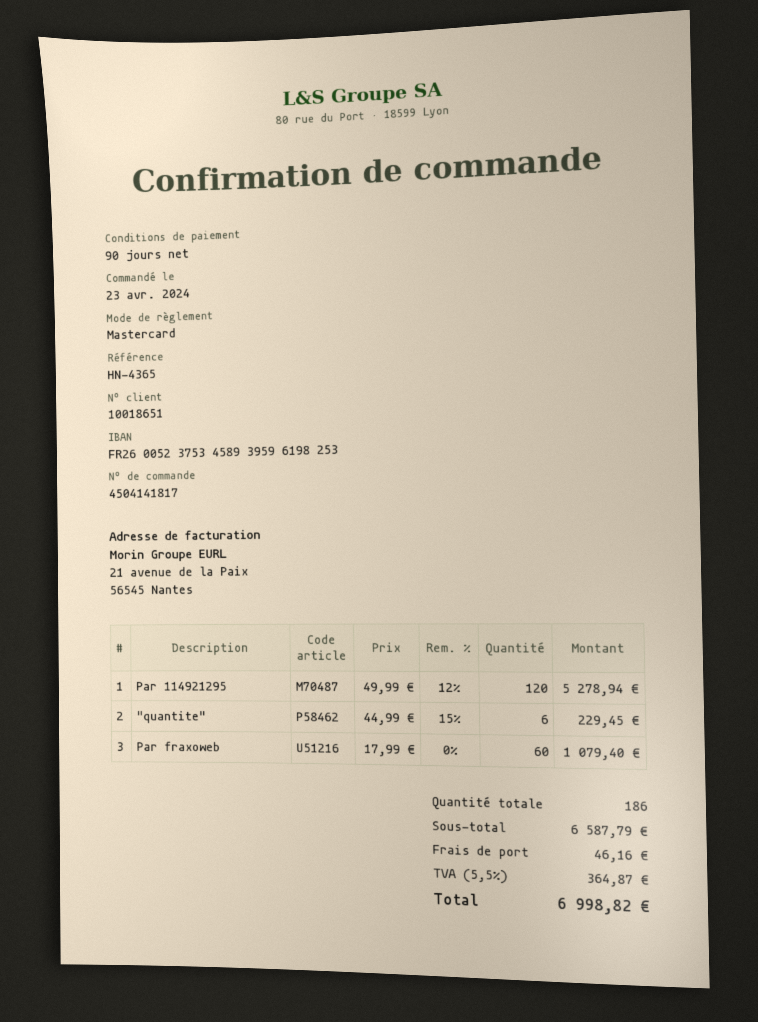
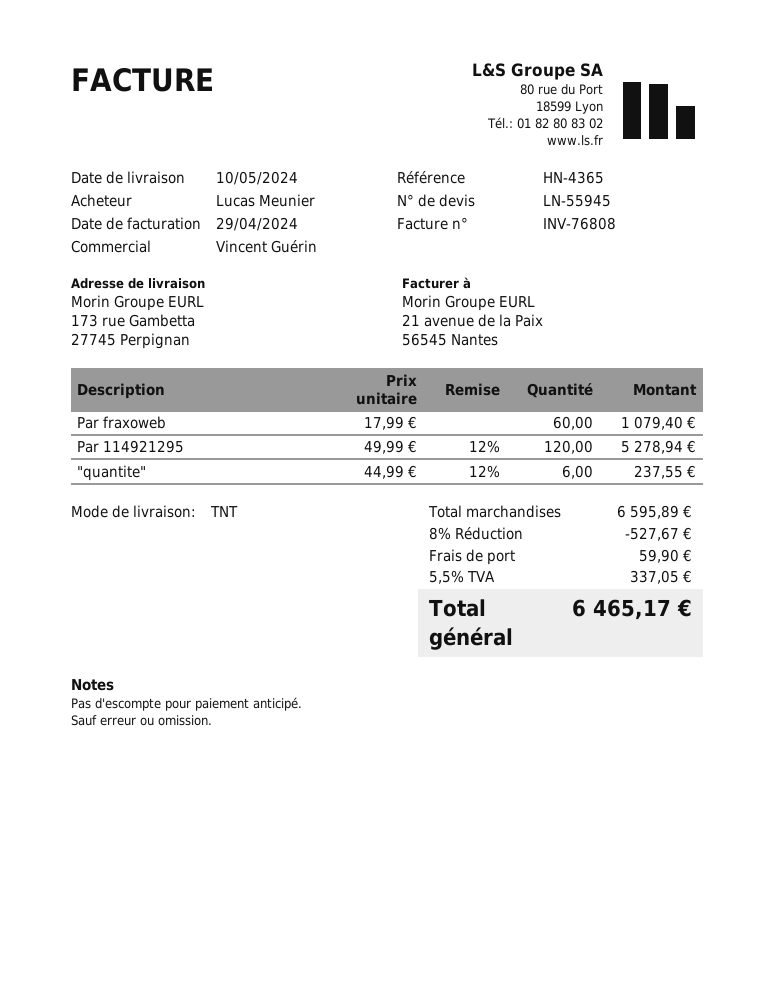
"quantite": 6 x 44.99 - 15% = 229.45 -> 6 x 44.99 - 12% = 237.55
subtotal: 6587.79 -> 6595.89
discount: none -> 8% = 527.67
shipping: 46.16 -> 59.90
tax: 5.5% = 364.87 -> 5.5% = 337.05
total: 6998.82 -> 6465.17

